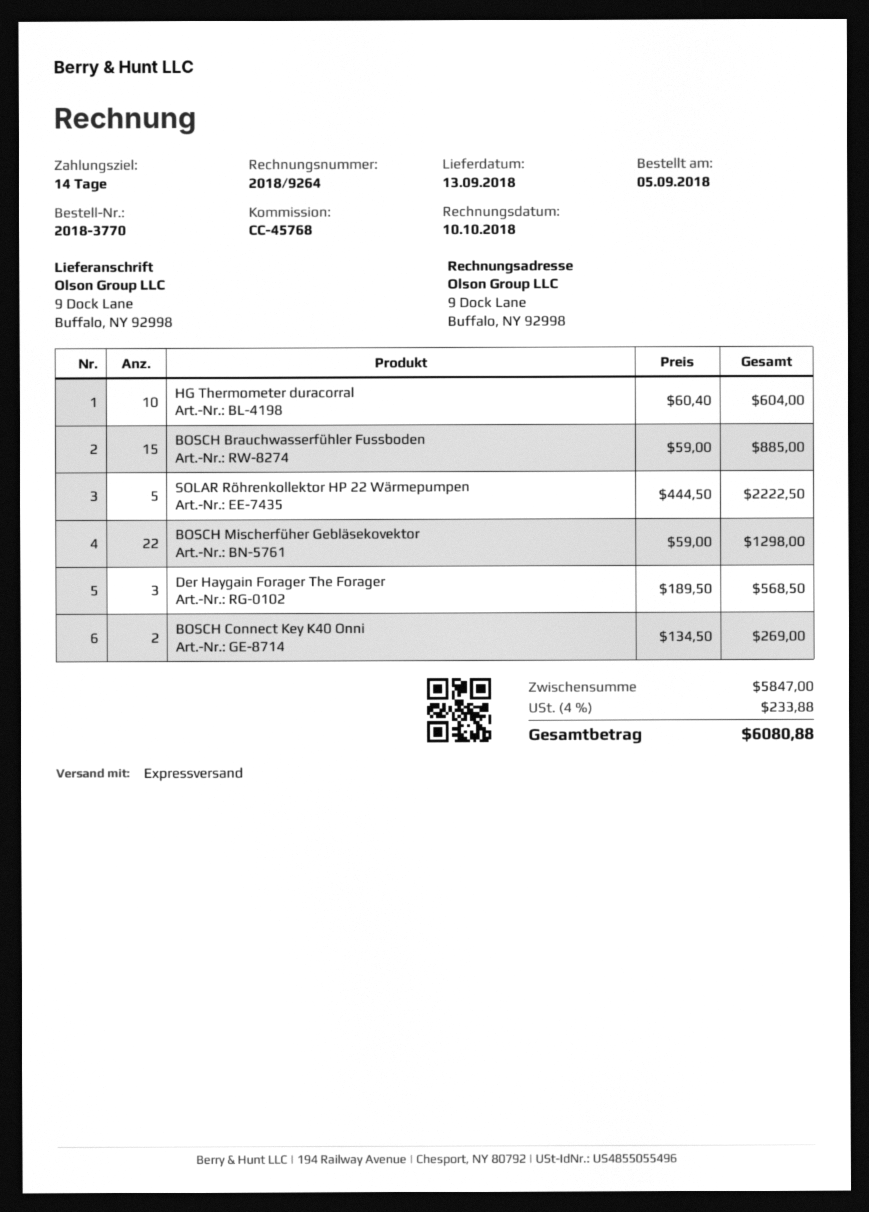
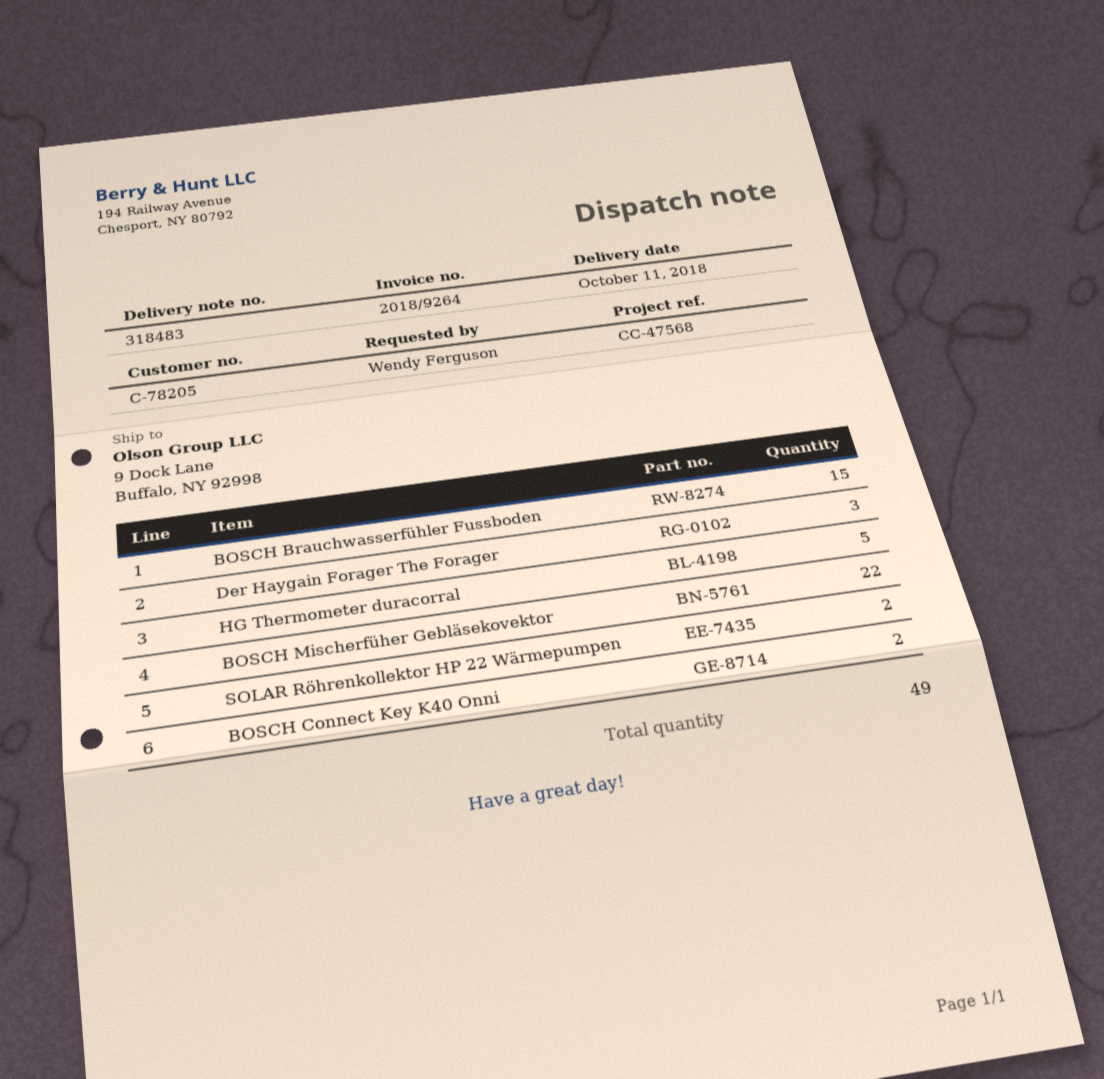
delivery date: 2018-09-13 -> 2018-10-11
reference: CC-45768 -> CC-47568
HG Thermometer duracorral: 10 -> 5
SOLAR Röhrenkollektor HP 22 Wärmepumpen: 5 -> 2

